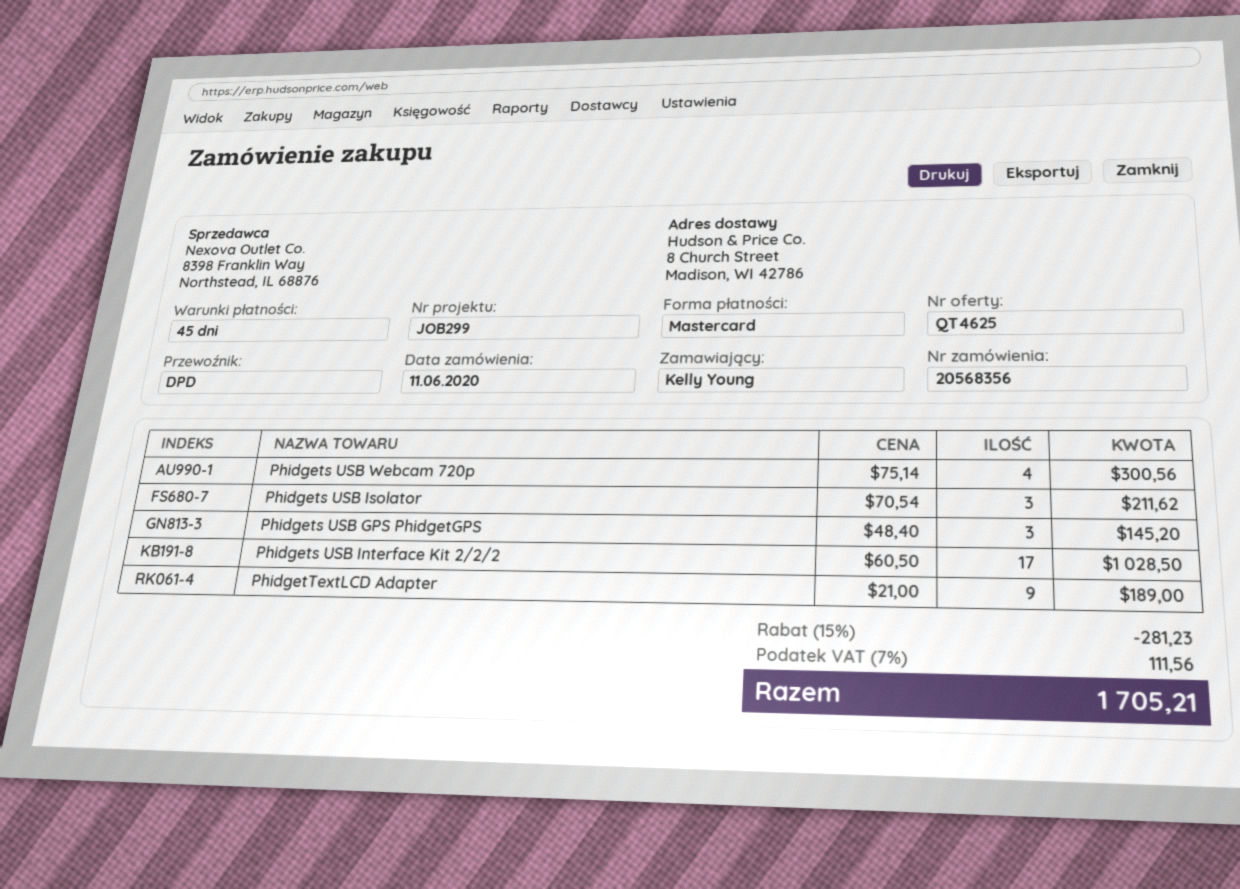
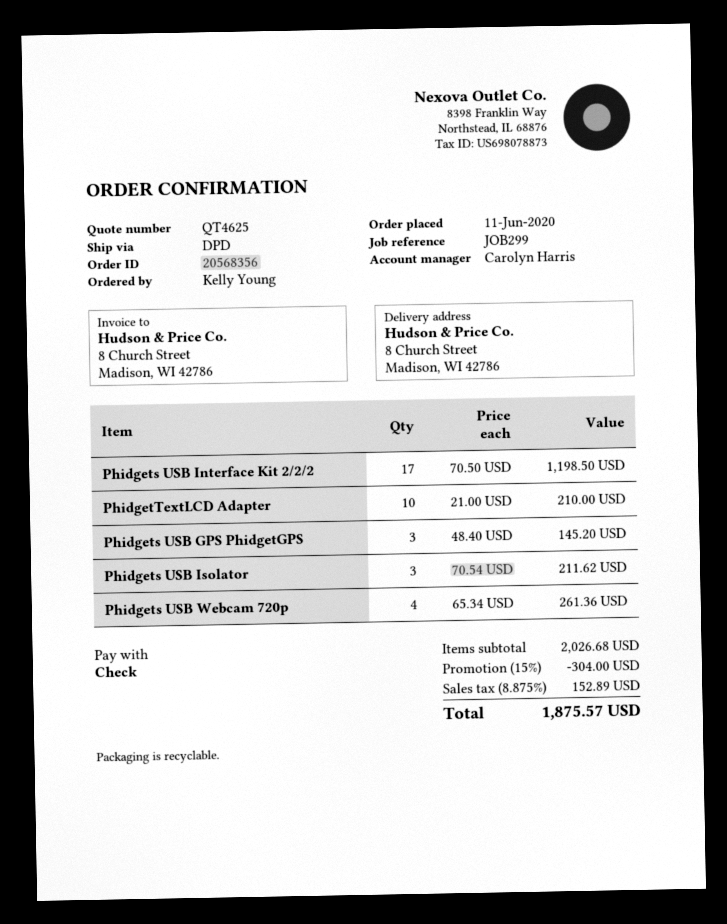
payment method: Mastercard -> cheque
Phidgets USB Webcam 720p: 4 x 75.14 = 300.56 -> 4 x 65.34 = 261.36
Phidgets USB Interface Kit 2/2/2: 17 x 60.50 = 1028.50 -> 17 x 70.50 = 1198.50
PhidgetTextLCD Adapter: 9 x 21.00 = 189.00 -> 10 x 21.00 = 210.00
discount: 15% = 281.23 -> 15% = 304.00
tax: 7% = 111.56 -> 8.875% = 152.89
total: 1705.21 -> 1875.57

